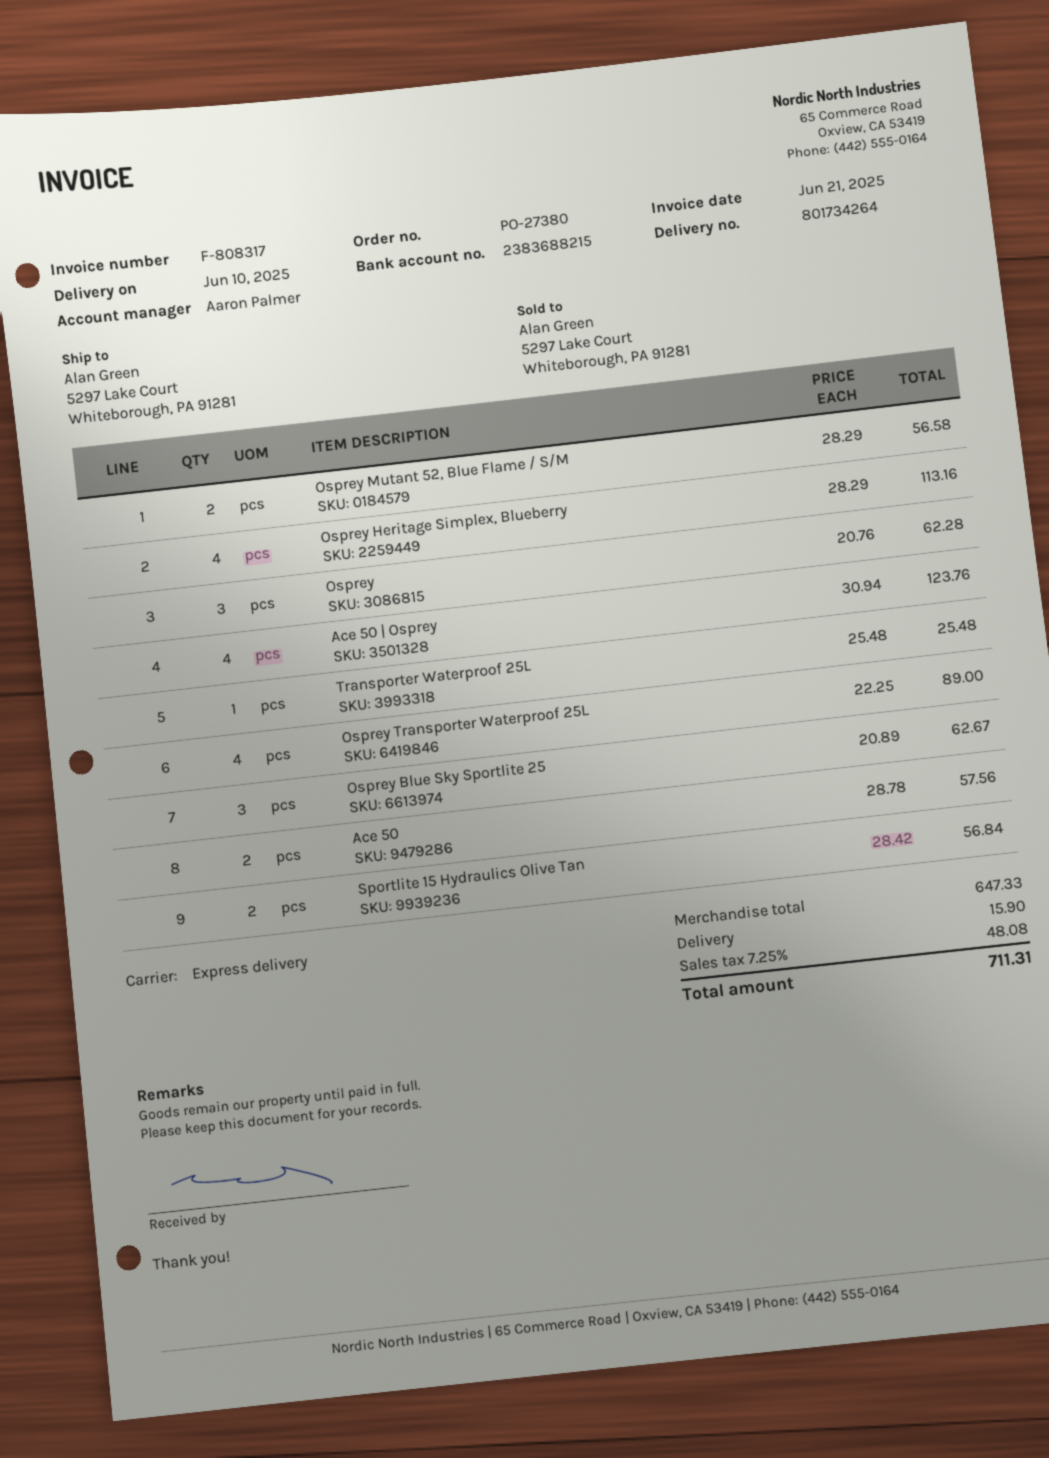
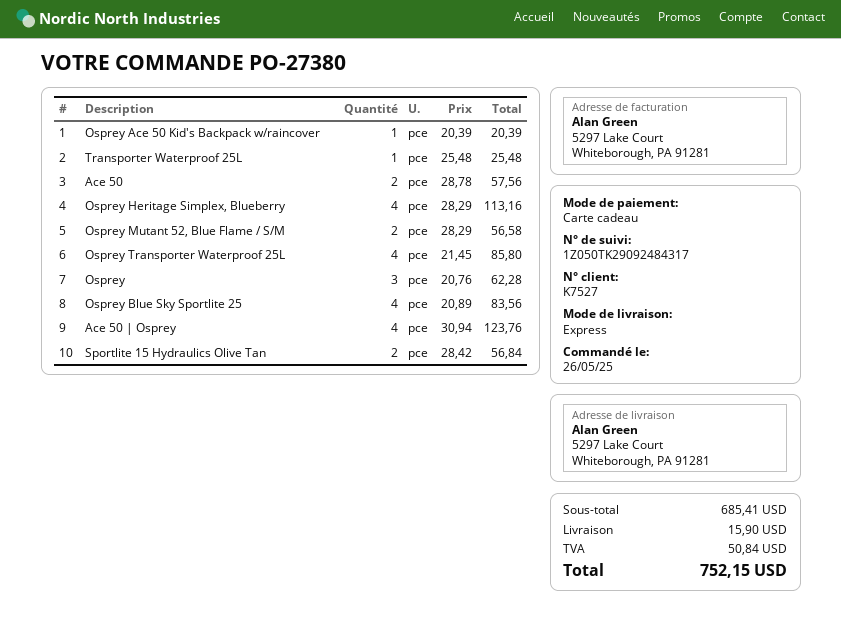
Osprey Transporter Waterproof 25L: 4 x 22.25 = 89.00 -> 4 x 21.45 = 85.80
Osprey Blue Sky Sportlite 25: 3 x 20.89 = 62.67 -> 4 x 20.89 = 83.56
Osprey Ace 50 Kid's Backpack w/raincover: none -> 1 x 20.39 = 20.39
subtotal: 647.33 -> 685.41
tax: 48.08 -> 50.84
total: 711.31 -> 752.15

